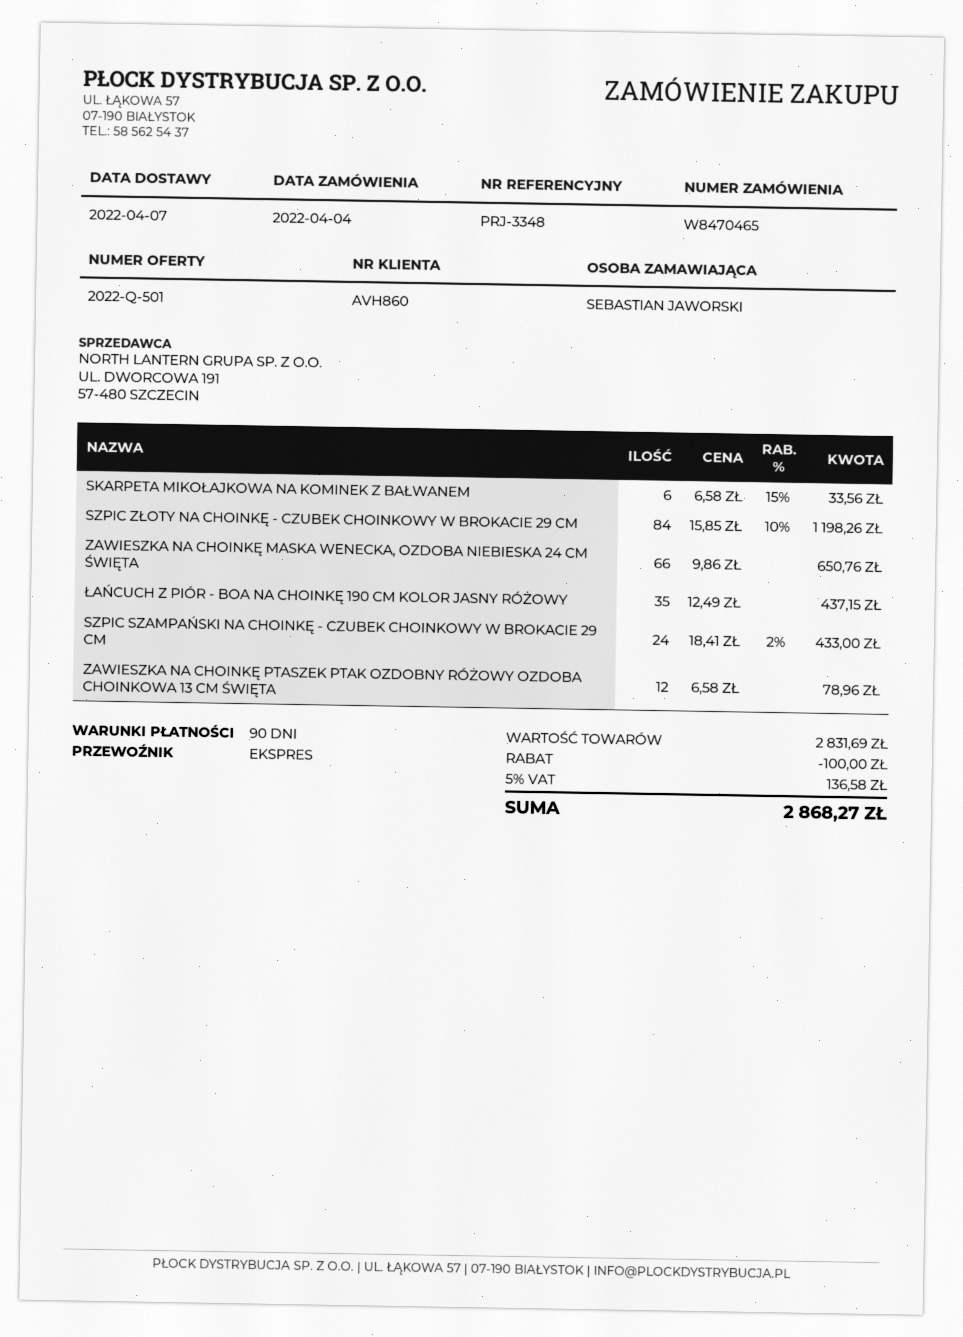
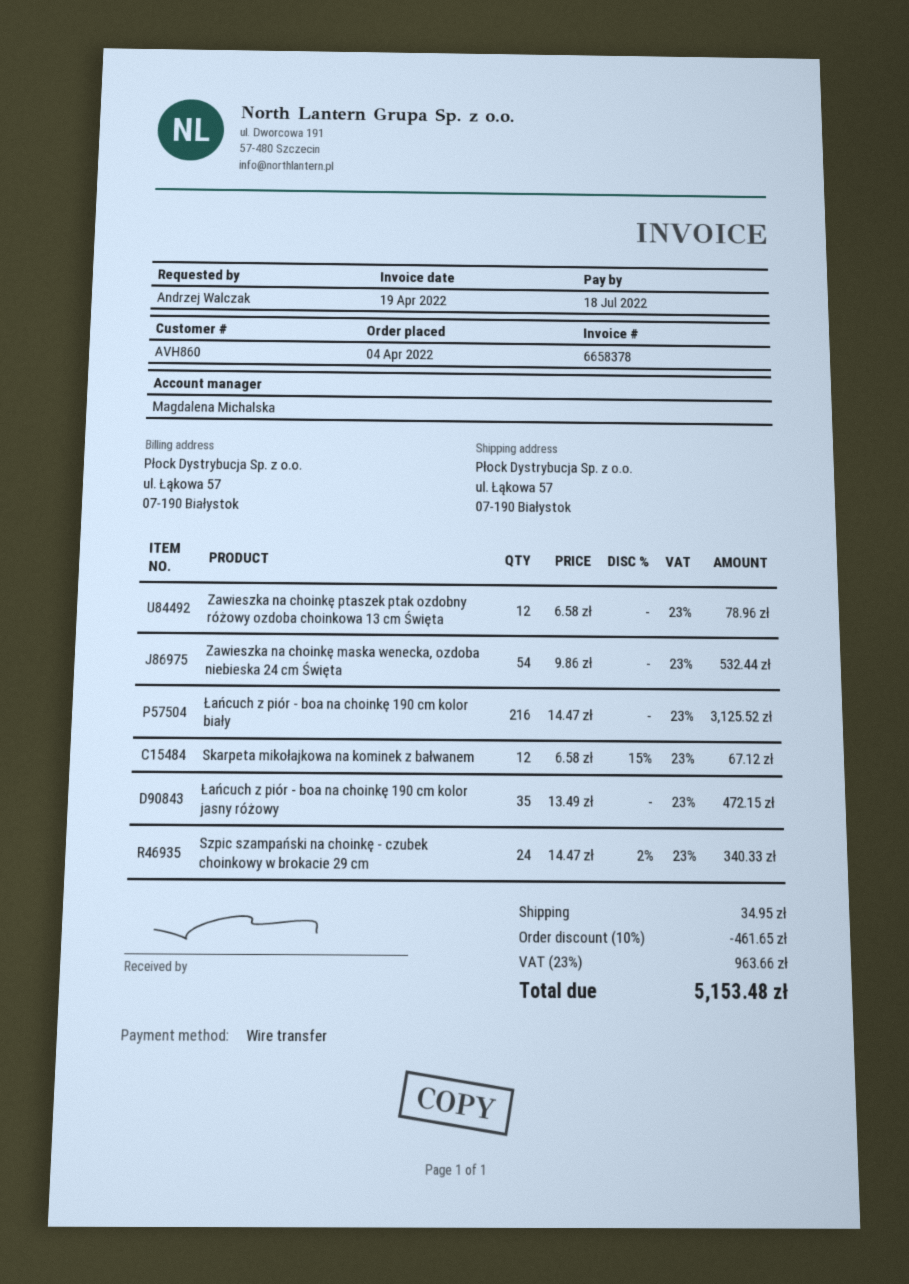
ordered by: SEBASTIAN JAWORSKI -> Andrzej Walczak
SKARPETA MIKOŁAJKOWA NA KOMINEK Z BAŁWANEM: 6 x 6.58 - 15% = 33.56 -> 12 x 6.58 - 15% = 67.12
SZPIC ZŁOTY NA CHOINKĘ - CZUBEK CHOINKOWY W BROKACIE 29 CM: 84 x 15.85 - 10% = 1198.26 -> none
ZAWIESZKA NA CHOINKĘ MASKA WENECKA, OZDOBA NIEBIESKA 24 CM ŚWIĘTA: 66 x 9.86 = 650.76 -> 54 x 9.86 = 532.44
ŁAŃCUCH Z PIÓR - BOA NA CHOINKĘ 190 CM KOLOR JASNY RÓŻOWY: 35 x 12.49 = 437.15 -> 35 x 13.49 = 472.15
SZPIC SZAMPAŃSKI NA CHOINKĘ - CZUBEK CHOINKOWY W BROKACIE 29 CM: 24 x 18.41 - 2% = 433.00 -> 24 x 14.47 - 2% = 340.33
Łańcuch z piór - boa na choinkę 190 cm kolor biały: none -> 216 x 14.47 = 3125.52
discount: 100.00 -> 461.65
shipping: none -> 34.95
tax: 5% = 136.58 -> 23% = 963.66
total: 2868.27 -> 5153.48

